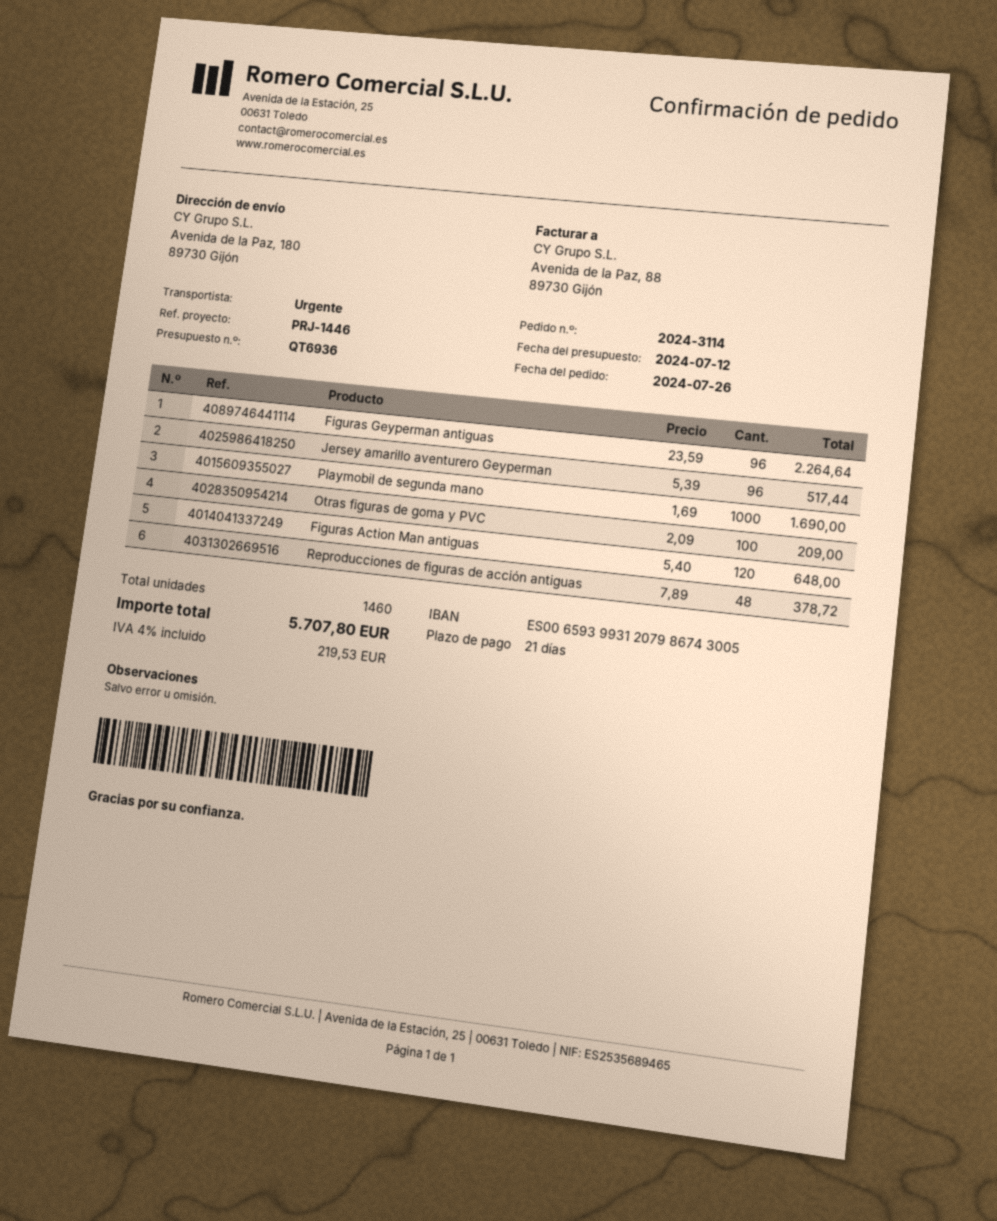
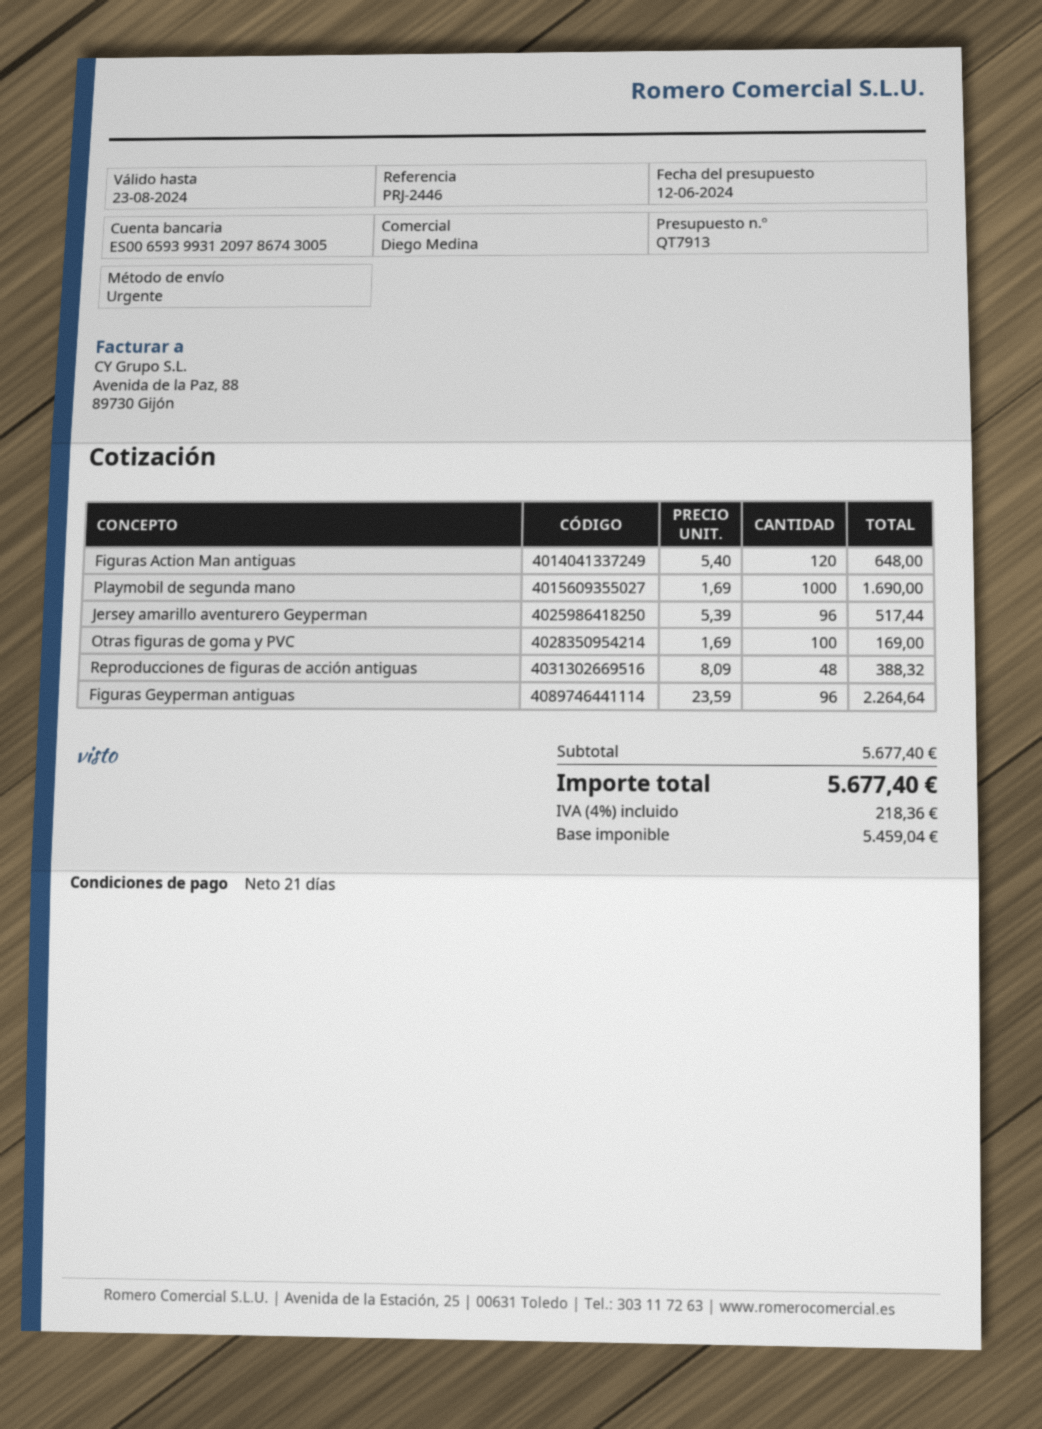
quote number: QT6936 -> QT7913
quote date: 2024-07-12 -> 2024-06-12
reference: PRJ-1446 -> PRJ-2446
bank account: ES0065939931207986743005 -> ES0065939931209786743005
Otras figuras de goma y PVC: 100 x 2.09 = 209.00 -> 100 x 1.69 = 169.00
Reproducciones de figuras de acción antiguas: 48 x 7.89 = 378.72 -> 48 x 8.09 = 388.32
tax: 4% = 219.53 -> 4% = 218.36
total: 5707.80 -> 5677.40

